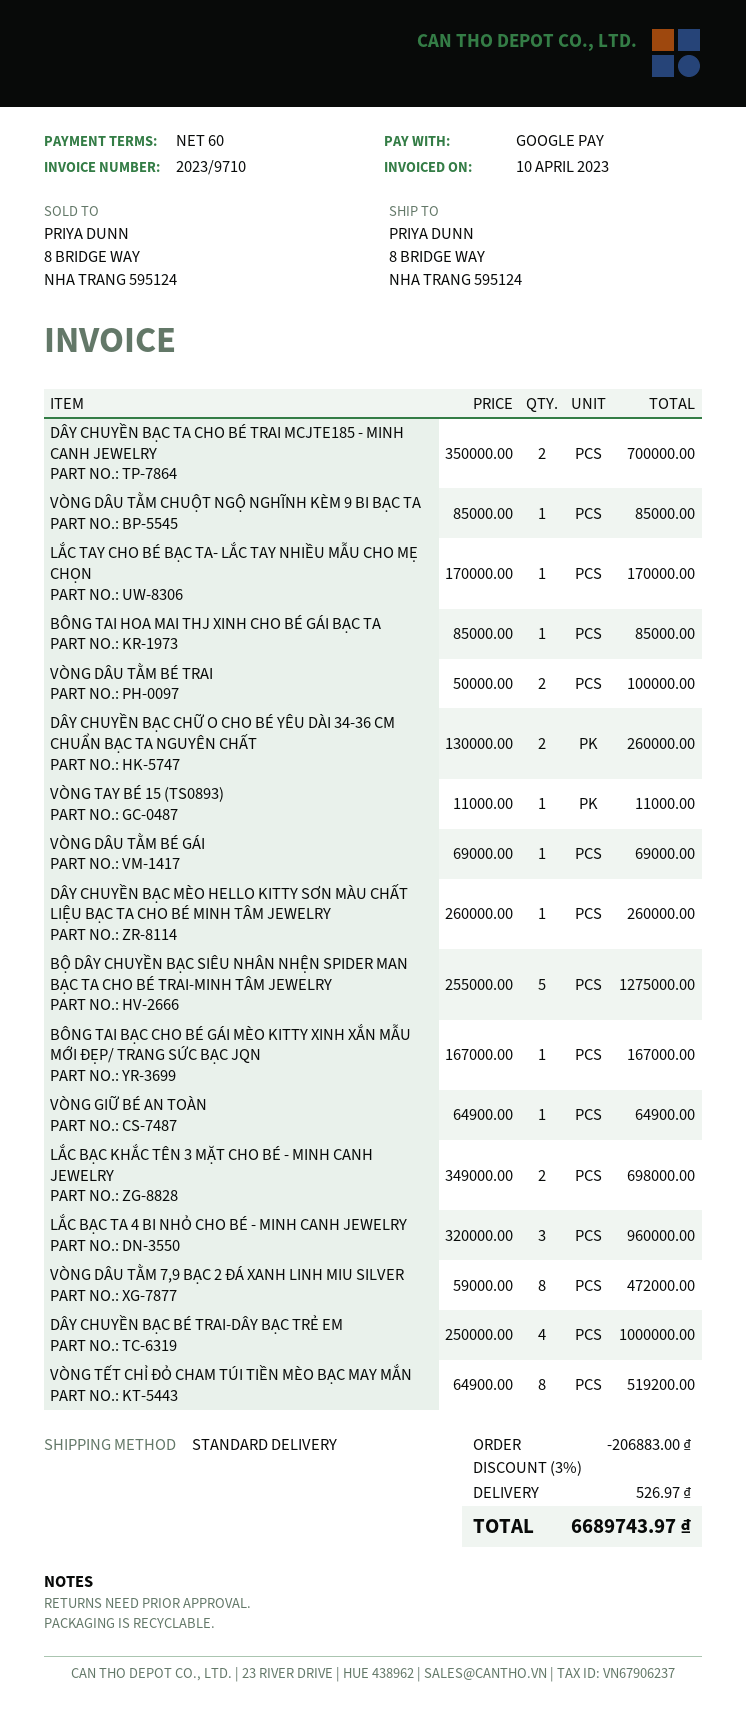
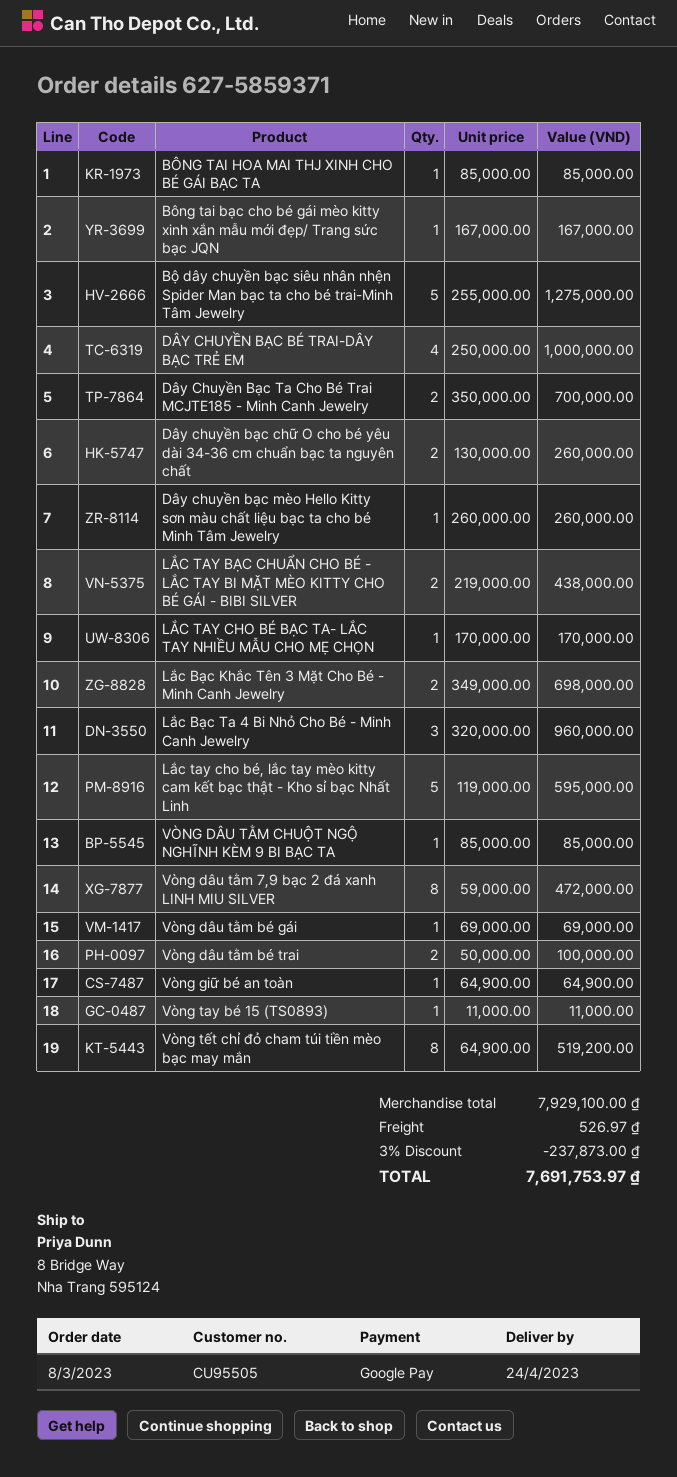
LẮC TAY BẠC CHUẨN CHO BÉ - LẮC TAY BI MẶT MÈO KITTY CHO BÉ GÁI - BIBI SILVER: none -> 2 x 219000.00 = 438000.00
Lắc tay cho bé, lắc tay mèo kitty cam kết bạc thật - Kho sỉ bạc Nhất Linh: none -> 5 x 119000.00 = 595000.00
discount: 3% = 206883.00 -> 3% = 237873.00
total: 6689743.97 -> 7691753.97

